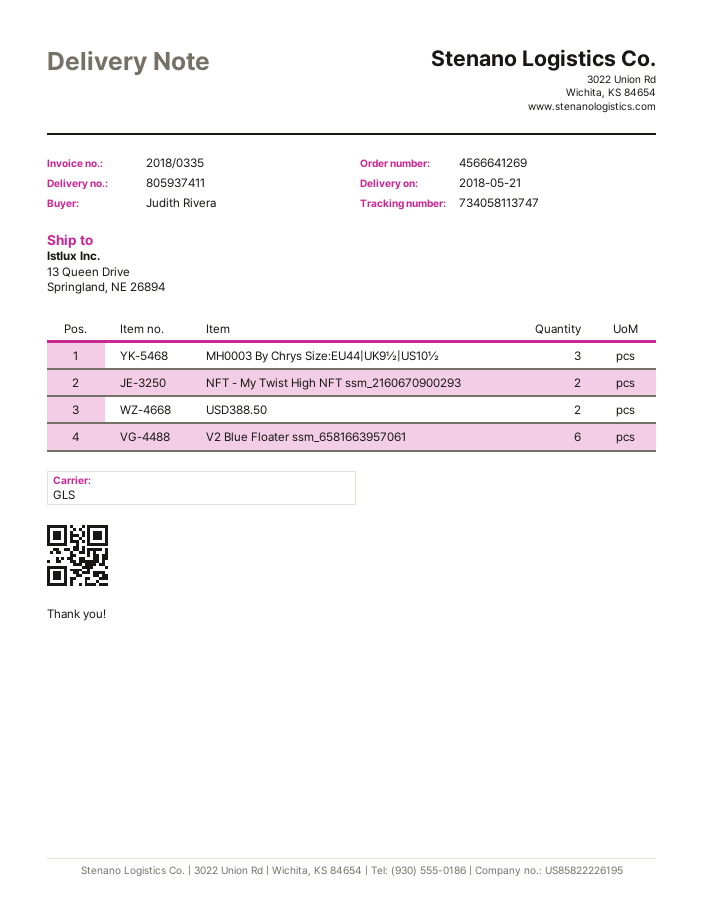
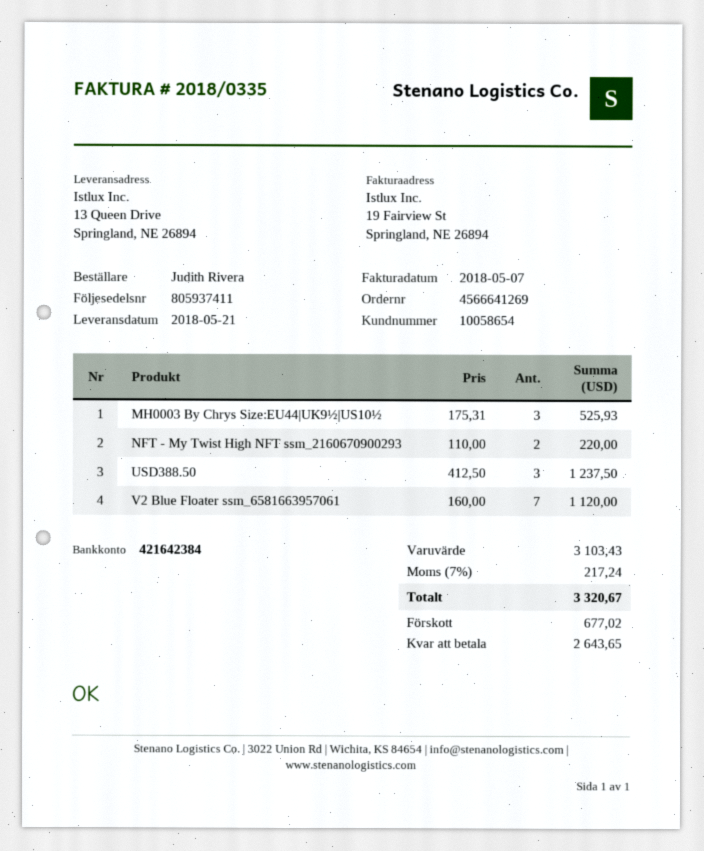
USD388.50: 2 -> 3
V2 Blue Floater ssm_6581663957061: 6 -> 7

